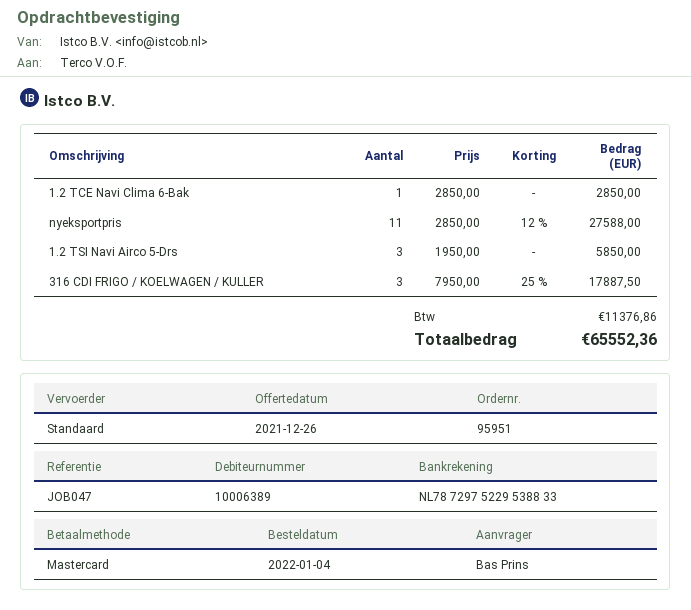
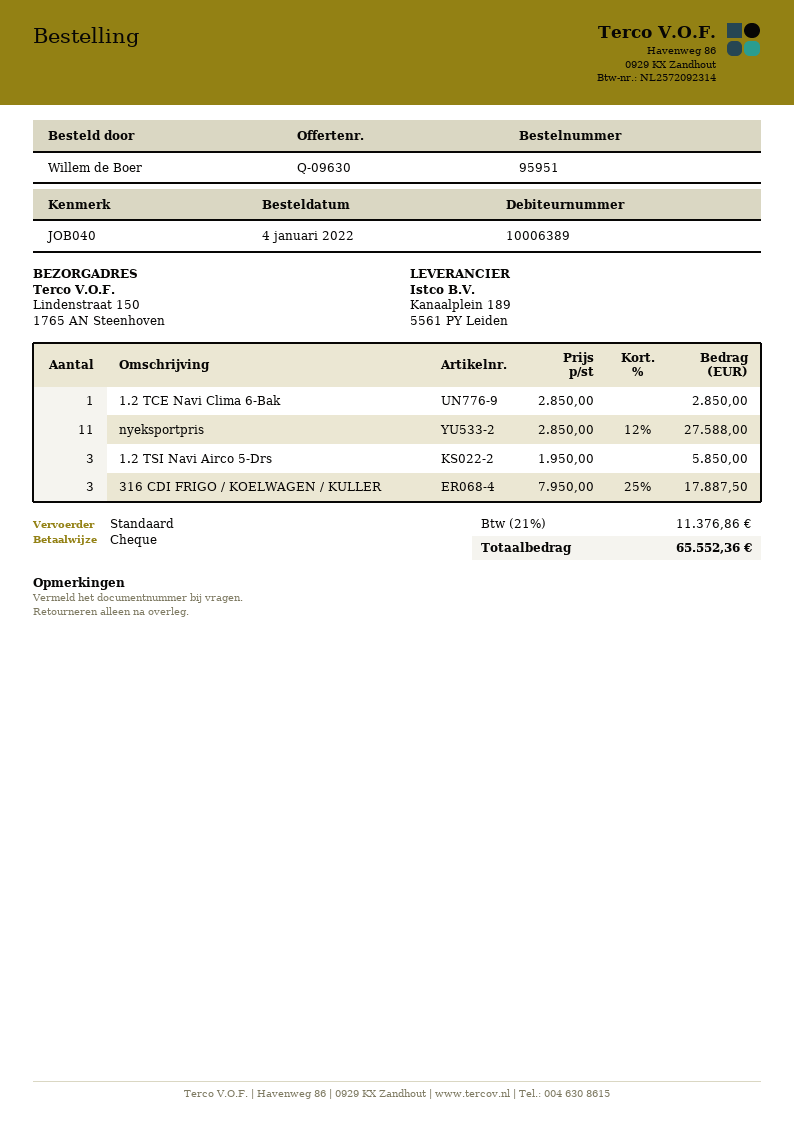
reference: JOB047 -> JOB040
ordered by: Bas Prins -> Willem de Boer
payment method: Mastercard -> cheque

